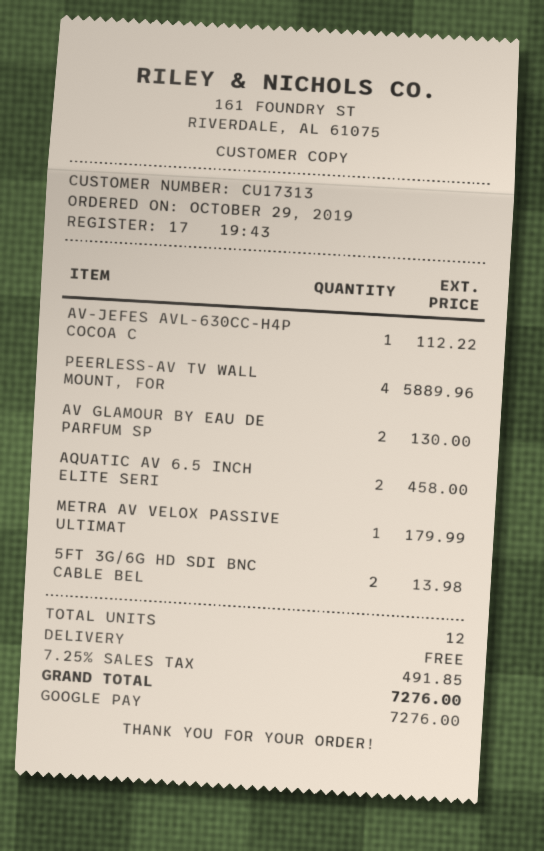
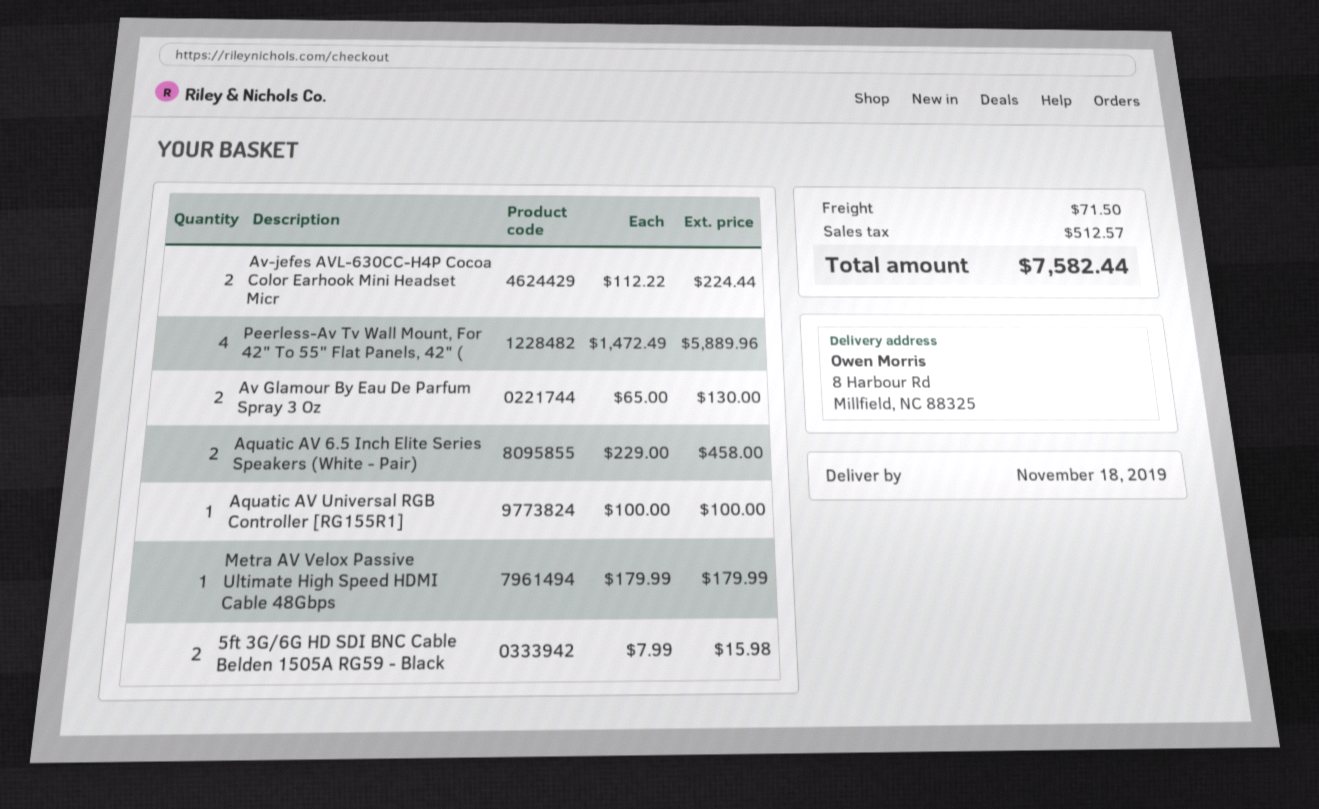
AV-JEFES AVL-630CC-H4P COCOA C: 1 for 112.22 -> 2 for 224.44
5FT 3G/6G HD SDI BNC CABLE BEL: 2 for 13.98 -> 2 for 15.98
Aquatic AV Universal RGB Controller [RG155R1]: none -> 1 for 100.00
shipping: 0.00 -> 71.50
tax: 491.85 -> 512.57
total: 7276.00 -> 7582.44

